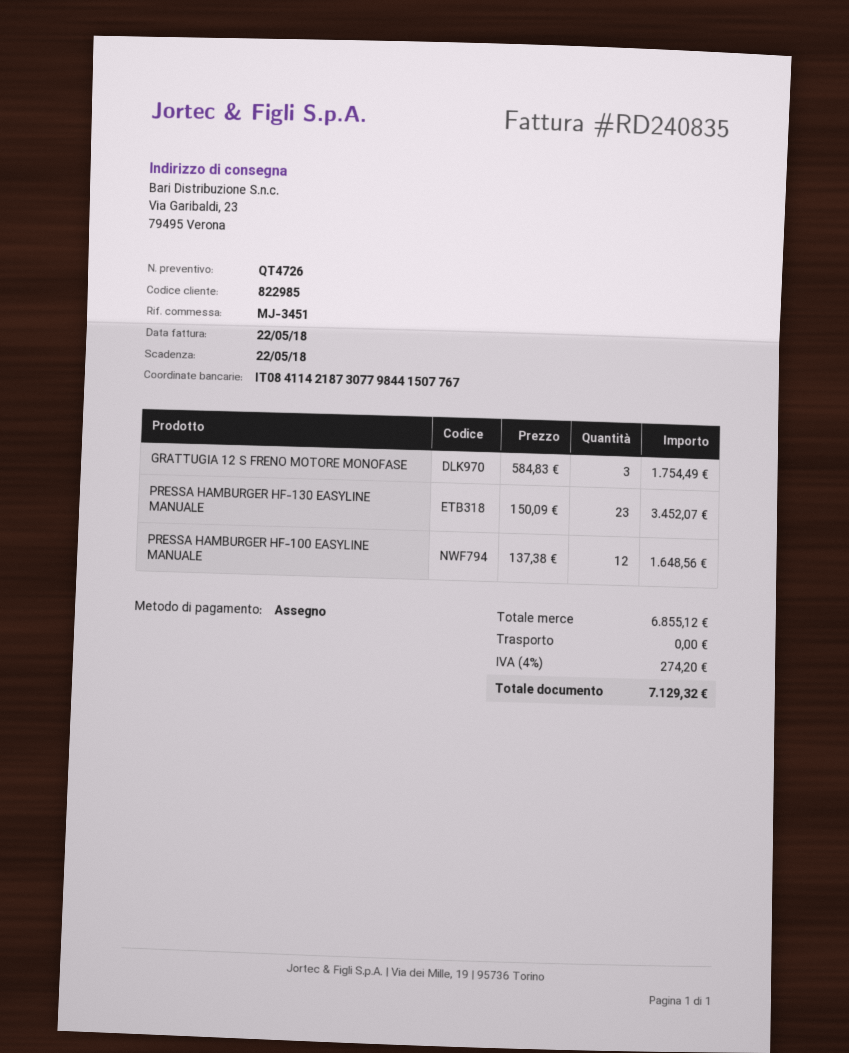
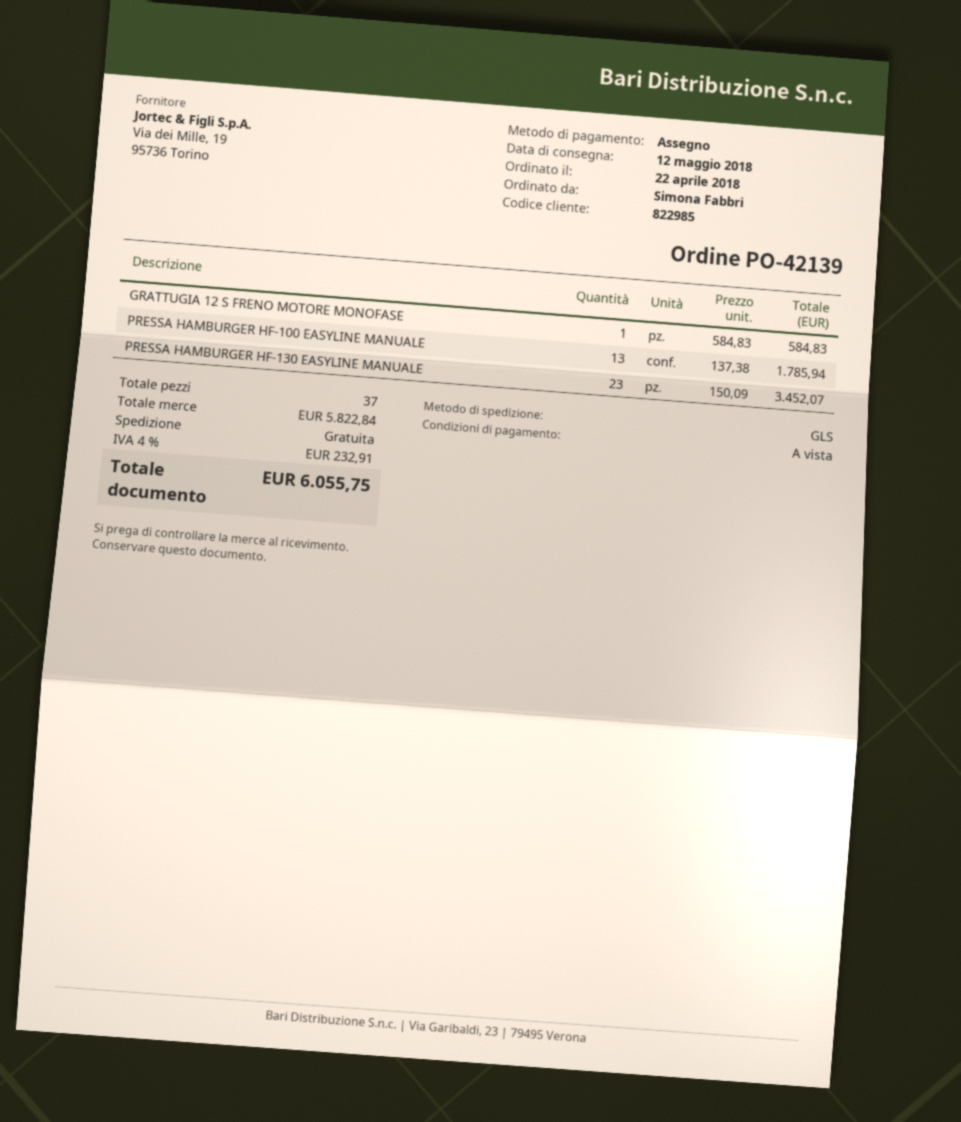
GRATTUGIA 12 S FRENO MOTORE MONOFASE: 3 x 584.83 = 1754.49 -> 1 x 584.83 = 584.83
PRESSA HAMBURGER HF-100 EASYLINE MANUALE: 12 x 137.38 = 1648.56 -> 13 x 137.38 = 1785.94
subtotal: 6855.12 -> 5822.84
tax: 4% = 274.20 -> 4% = 232.91
total: 7129.32 -> 6055.75

